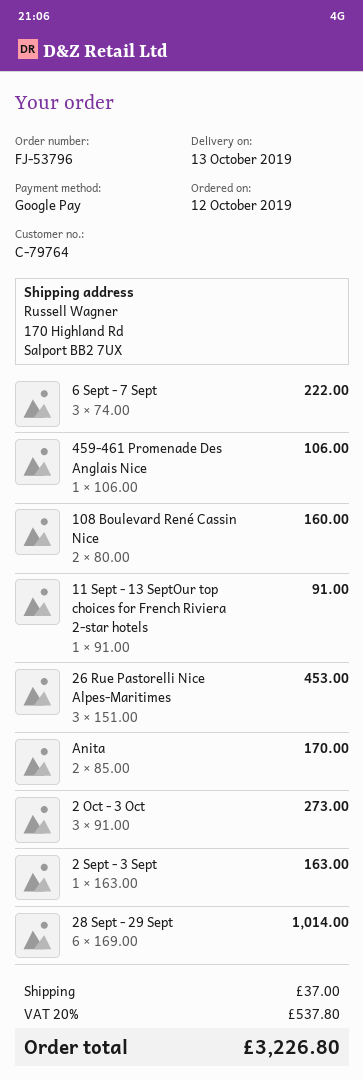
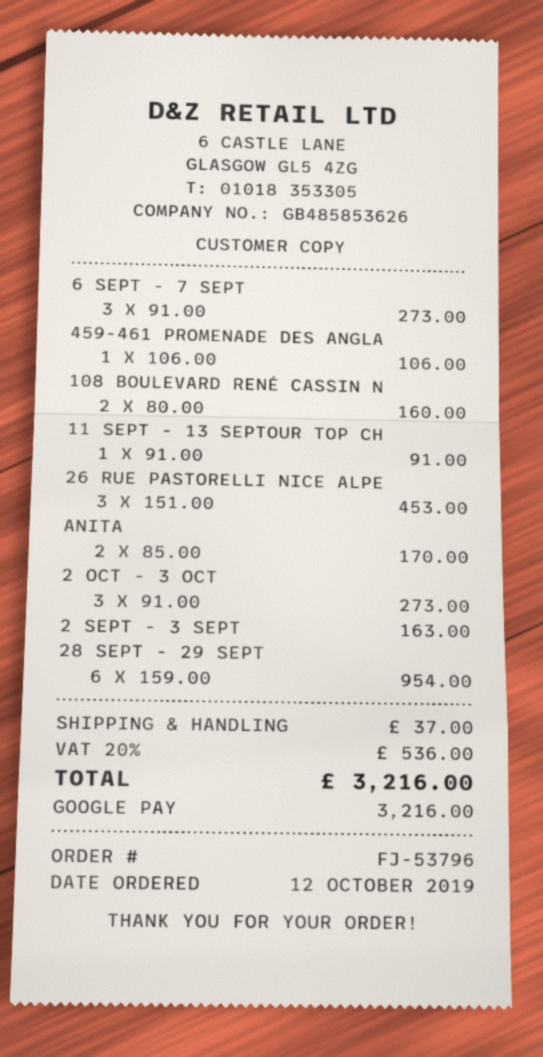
6 Sept - 7 Sept: 3 x 74.00 = 222.00 -> 3 x 91.00 = 273.00
28 Sept - 29 Sept: 6 x 169.00 = 1014.00 -> 6 x 159.00 = 954.00
tax: 20% = 537.80 -> 20% = 536.00
total: 3226.80 -> 3216.00

